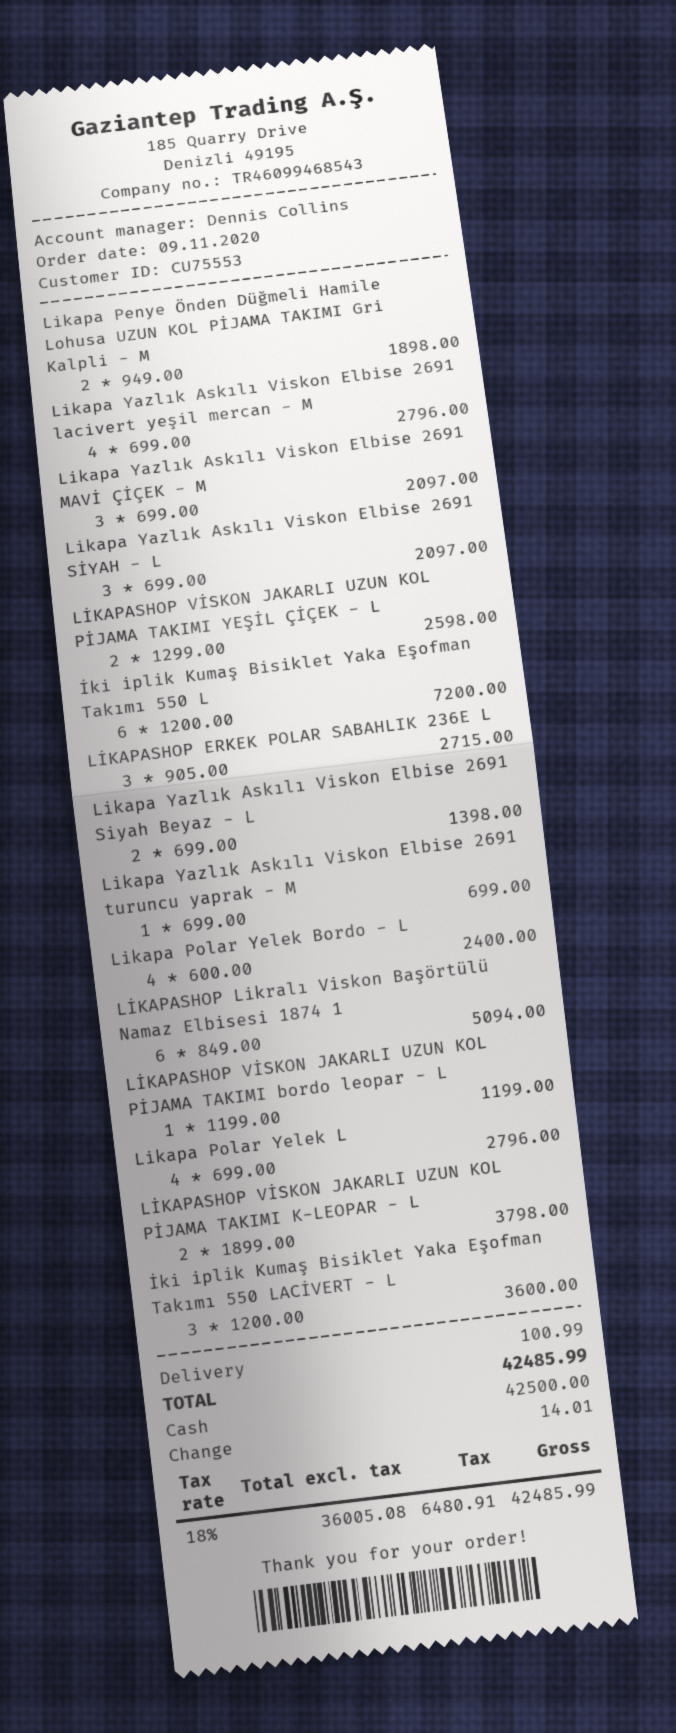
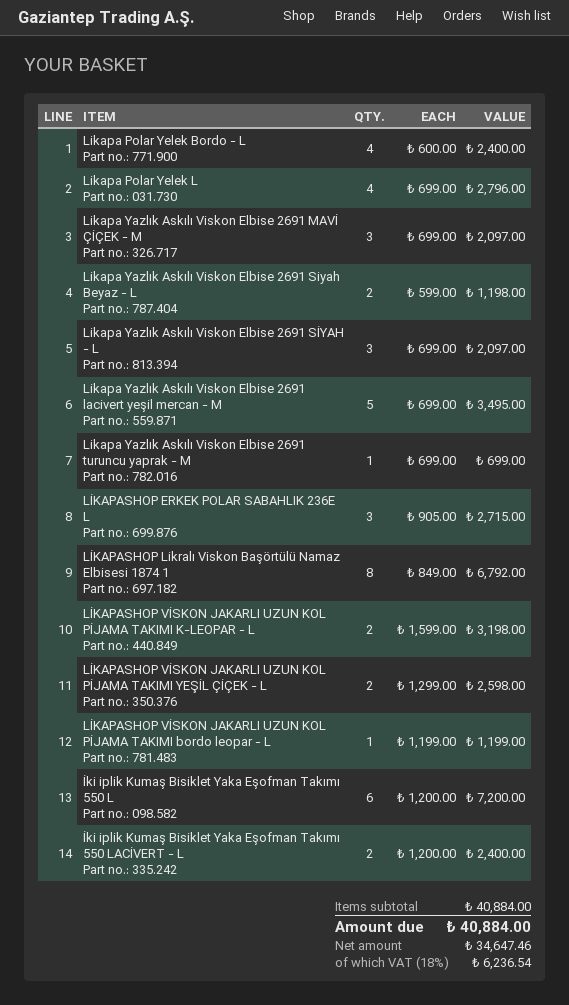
Likapa Penye Önden Düğmeli Hamile Lohusa UZUN KOL PİJAMA TAKIMI Gri Kalpli - M: 2 x 949.00 = 1898.00 -> none
Likapa Yazlık Askılı Viskon Elbise 2691 lacivert yeşil mercan - M: 4 x 699.00 = 2796.00 -> 5 x 699.00 = 3495.00
Likapa Yazlık Askılı Viskon Elbise 2691 Siyah Beyaz - L: 2 x 699.00 = 1398.00 -> 2 x 599.00 = 1198.00
LİKAPASHOP Likralı Viskon Başörtülü Namaz Elbisesi 1874 1: 6 x 849.00 = 5094.00 -> 8 x 849.00 = 6792.00
LİKAPASHOP VİSKON JAKARLI UZUN KOL PİJAMA TAKIMI K-LEOPAR - L: 2 x 1899.00 = 3798.00 -> 2 x 1599.00 = 3198.00
İki iplik Kumaş Bisiklet Yaka Eşofman Takımı 550 LACİVERT - L: 3 x 1200.00 = 3600.00 -> 2 x 1200.00 = 2400.00
shipping: 100.99 -> none
net: 36005.08 -> 34647.46
tax: 18% = 6480.91 -> 18% = 6236.54
total: 42485.99 -> 40884.00

